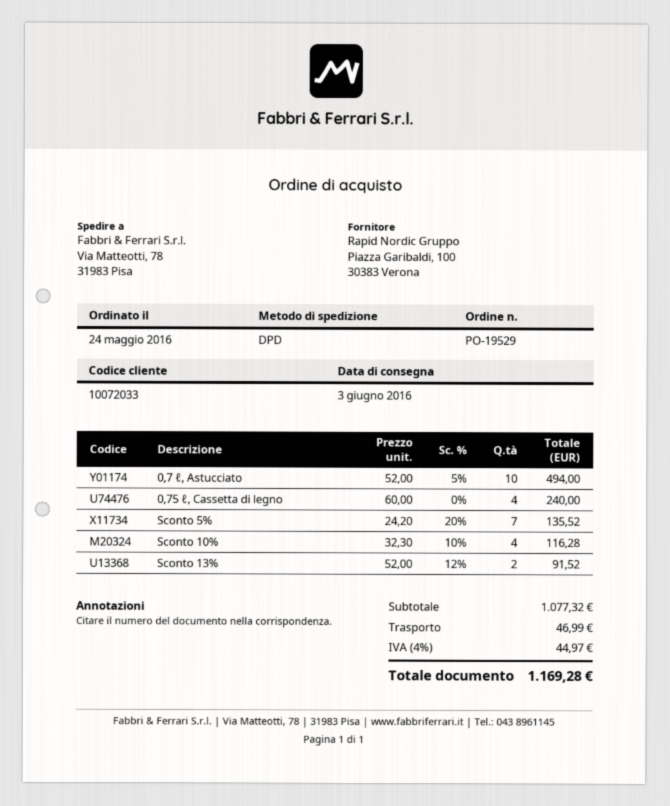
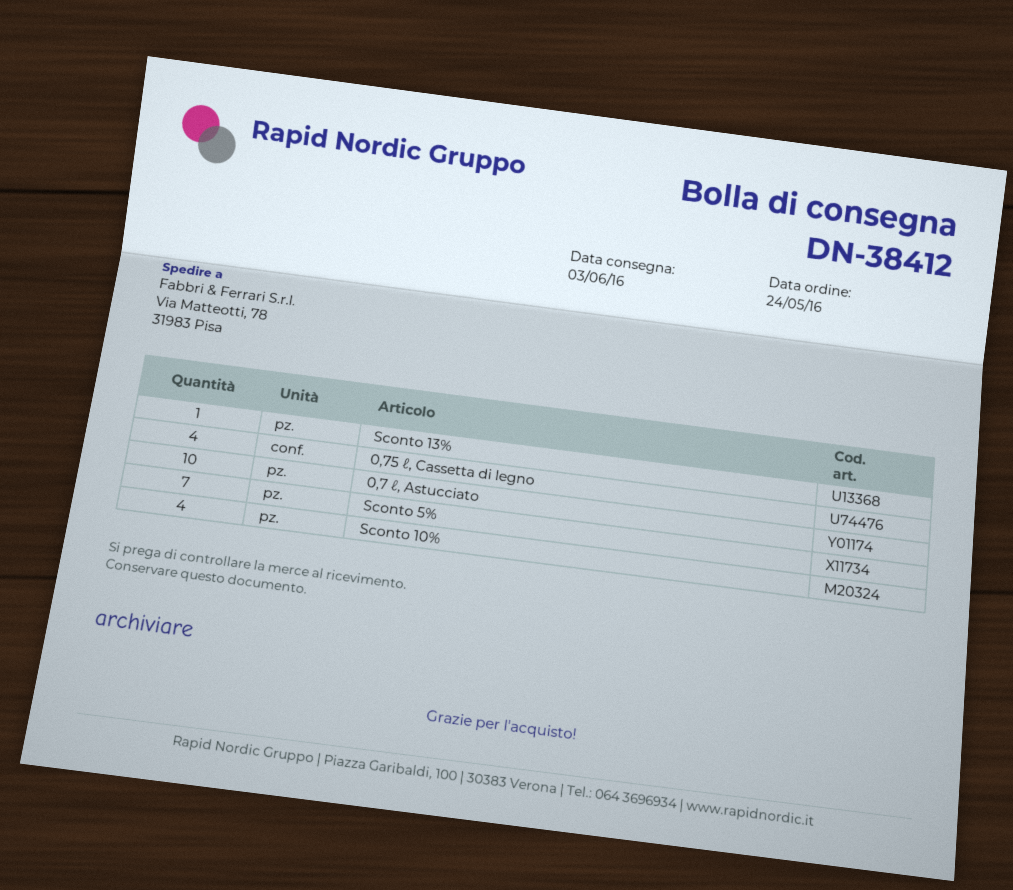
Sconto 13%: 2 -> 1

